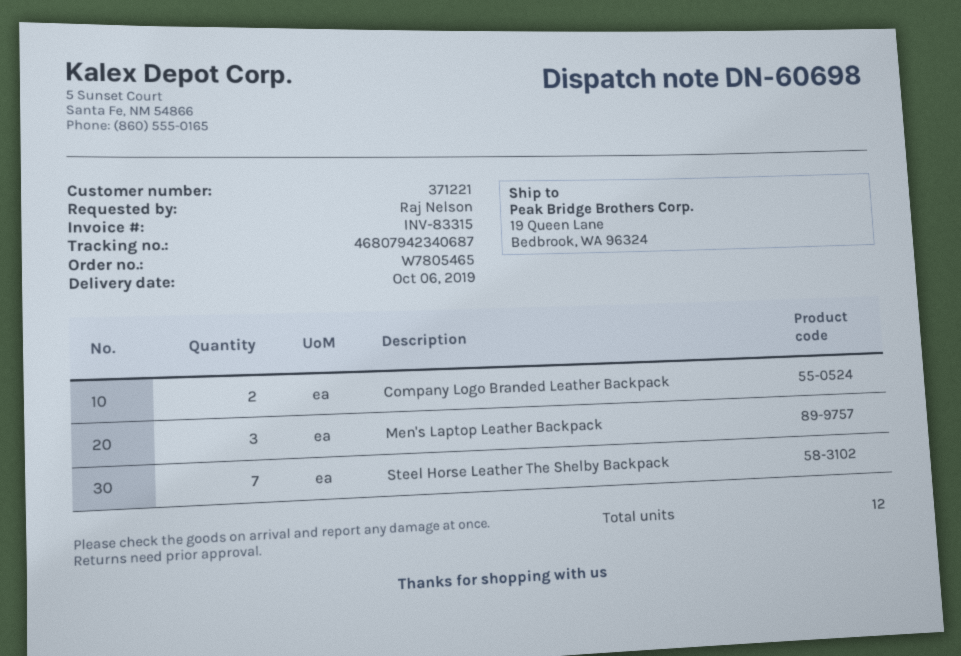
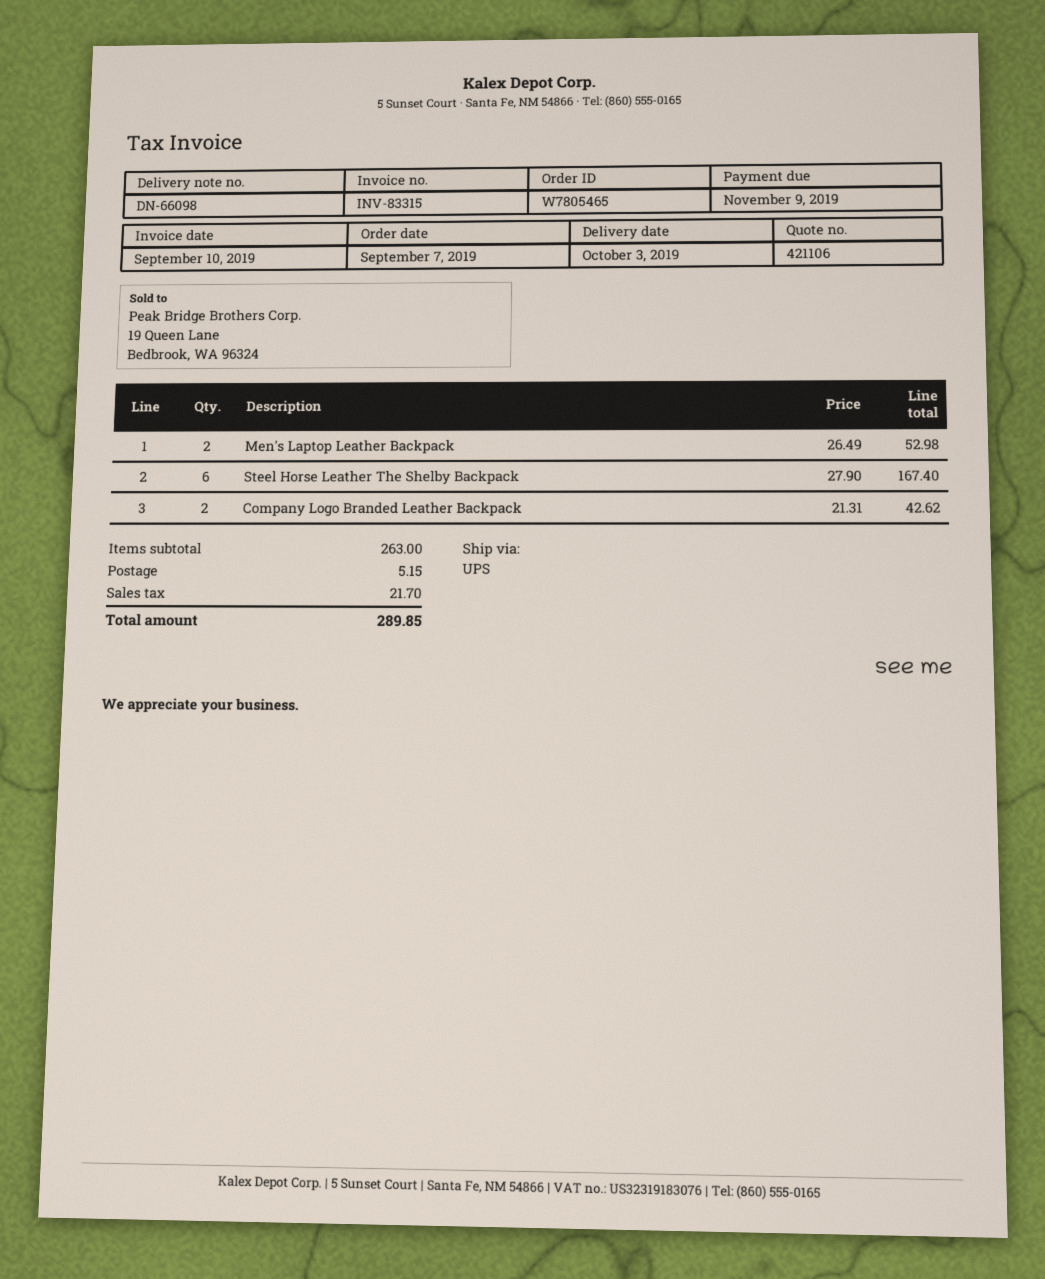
delivery note number: DN-60698 -> DN-66098
delivery date: 2019-10-06 -> 2019-10-03
Men's Laptop Leather Backpack: 3 -> 2
Steel Horse Leather The Shelby Backpack: 7 -> 6

